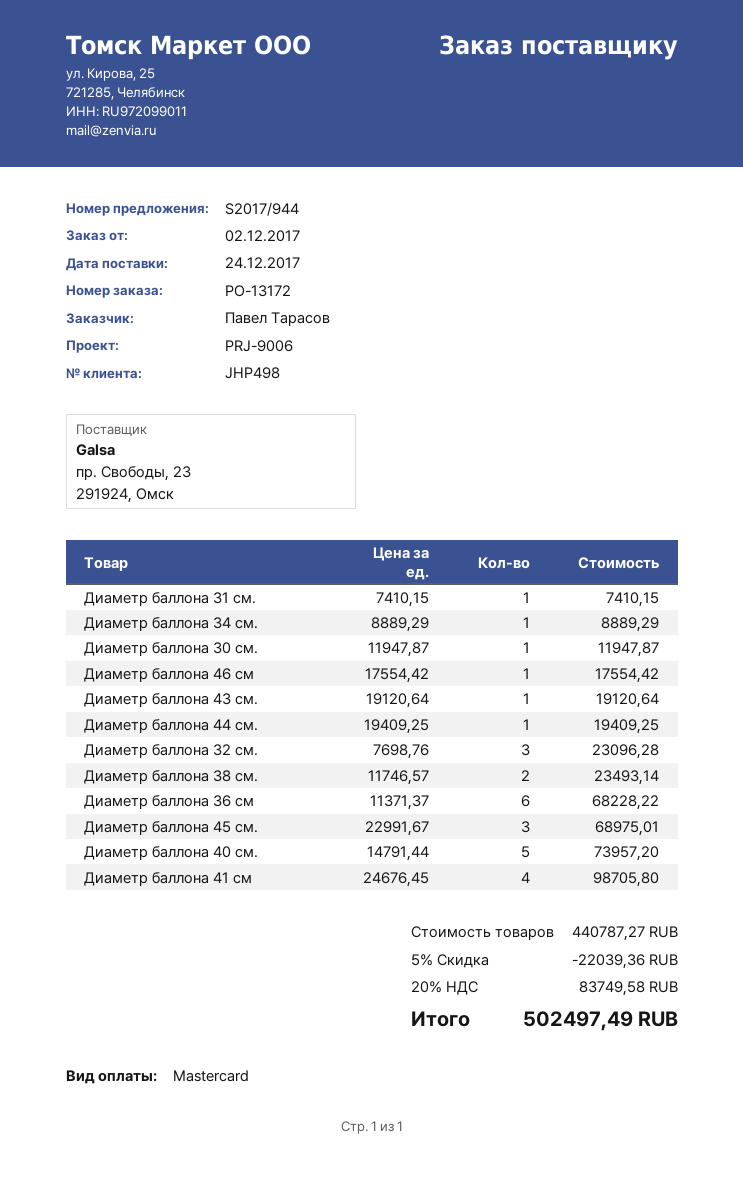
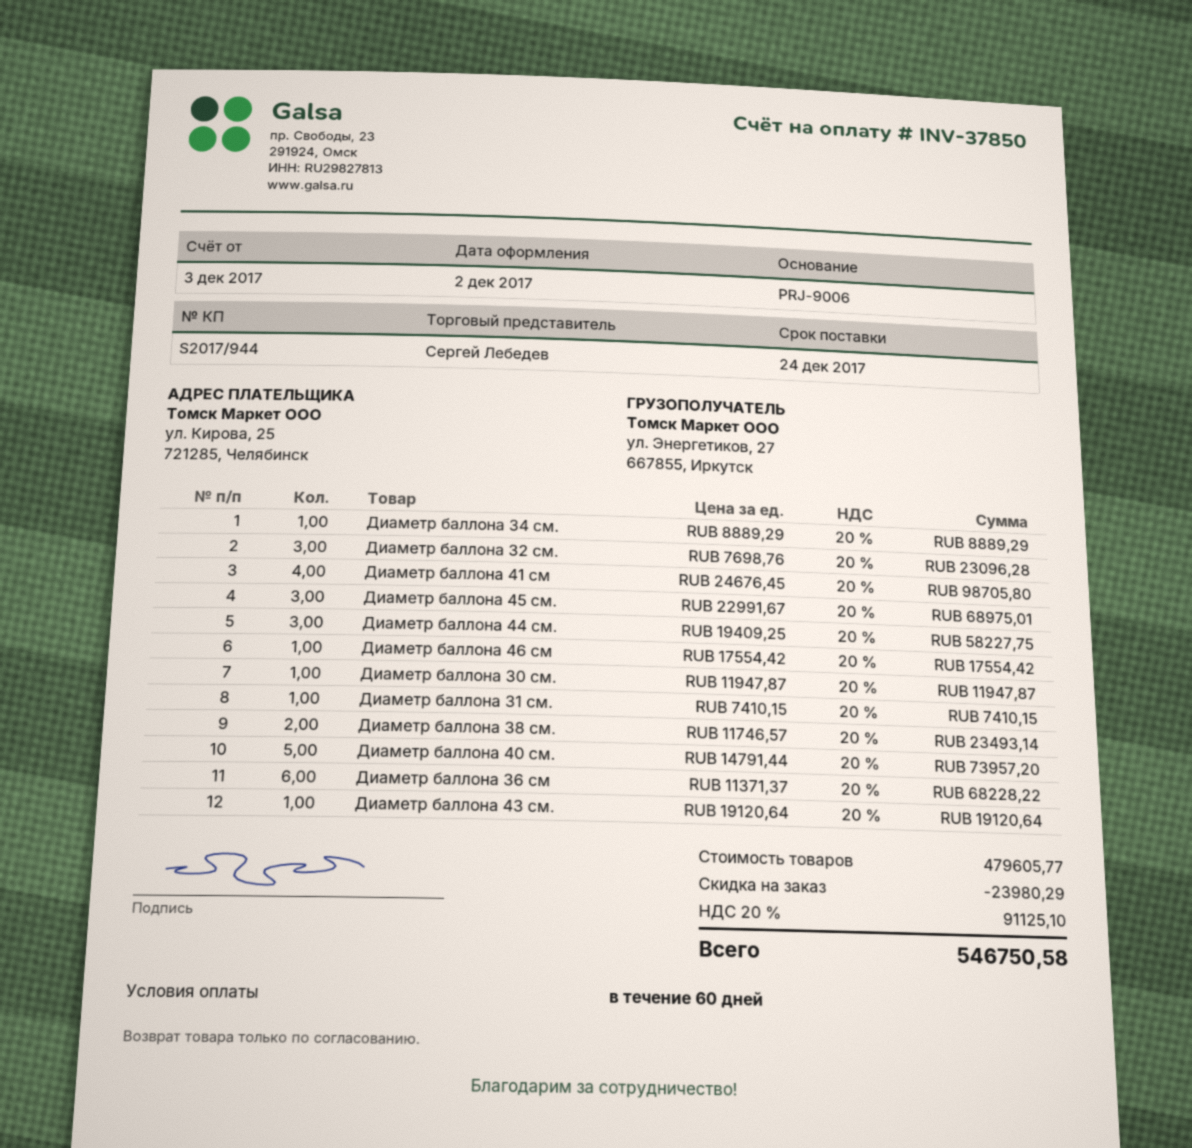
Диаметр баллона 44 см.: 1 x 19409.25 = 19409.25 -> 3 x 19409.25 = 58227.75
subtotal: 440787.27 -> 479605.77
discount: 22039.36 -> 23980.29
tax: 20% = 83749.58 -> 20% = 91125.10
total: 502497.49 -> 546750.58

